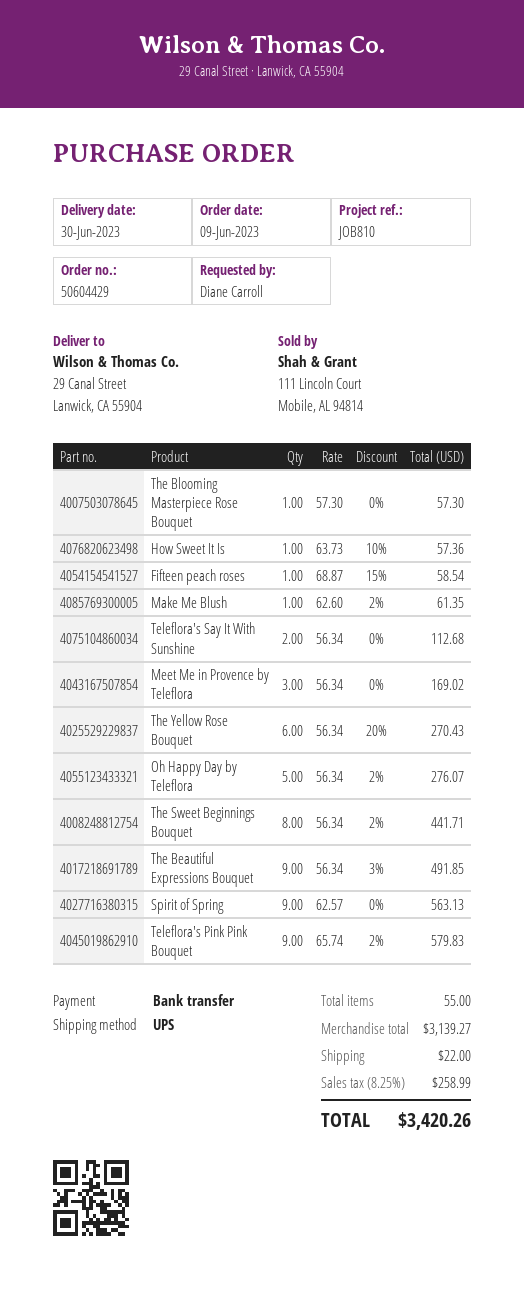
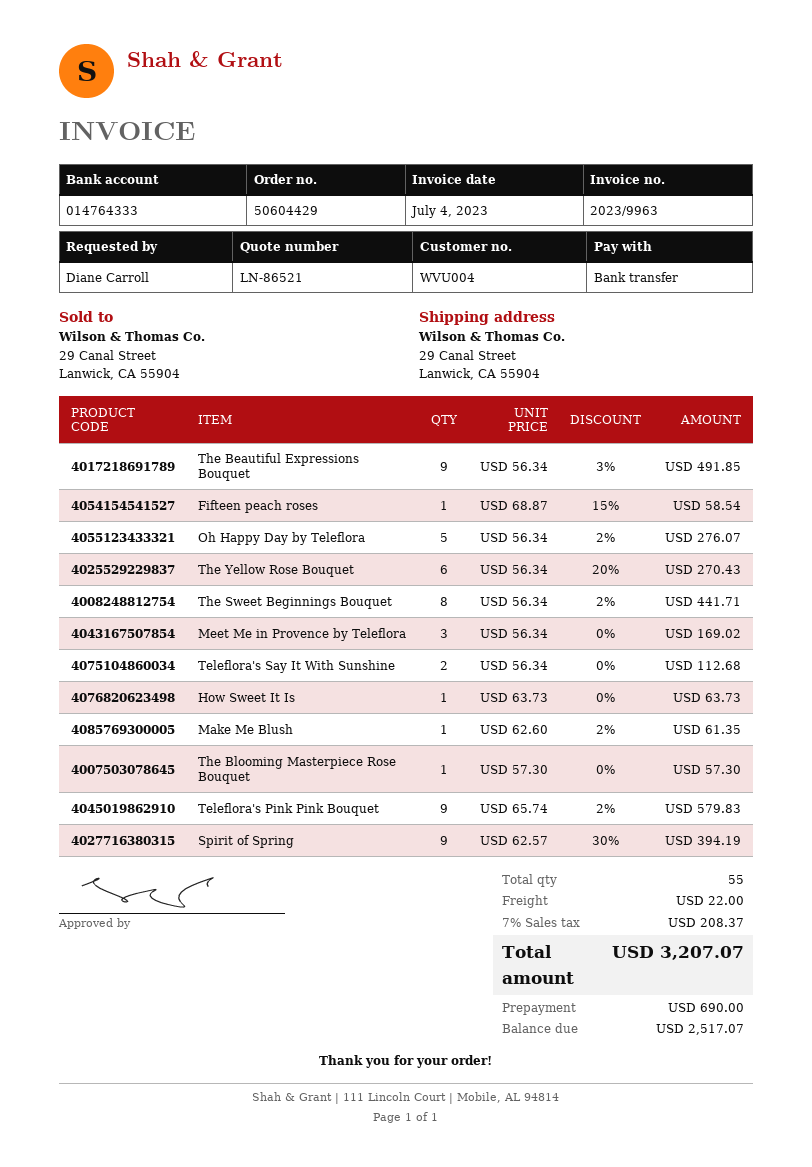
How Sweet It Is: 1 x 63.73 - 10% = 57.36 -> 1 x 63.73 = 63.73
Spirit of Spring: 9 x 62.57 = 563.13 -> 9 x 62.57 - 30% = 394.19
tax: 8.25% = 258.99 -> 7% = 208.37
total: 3420.26 -> 3207.07

